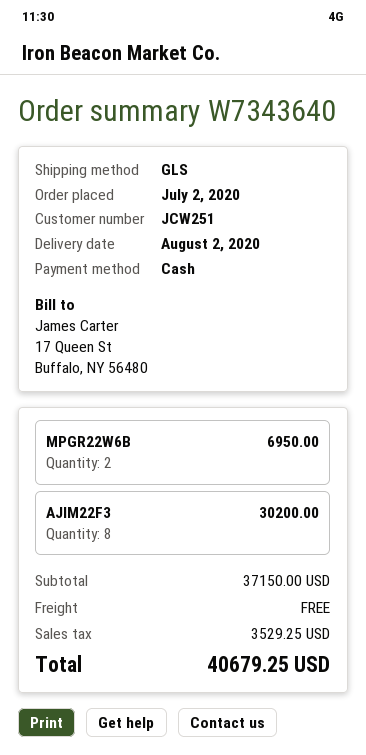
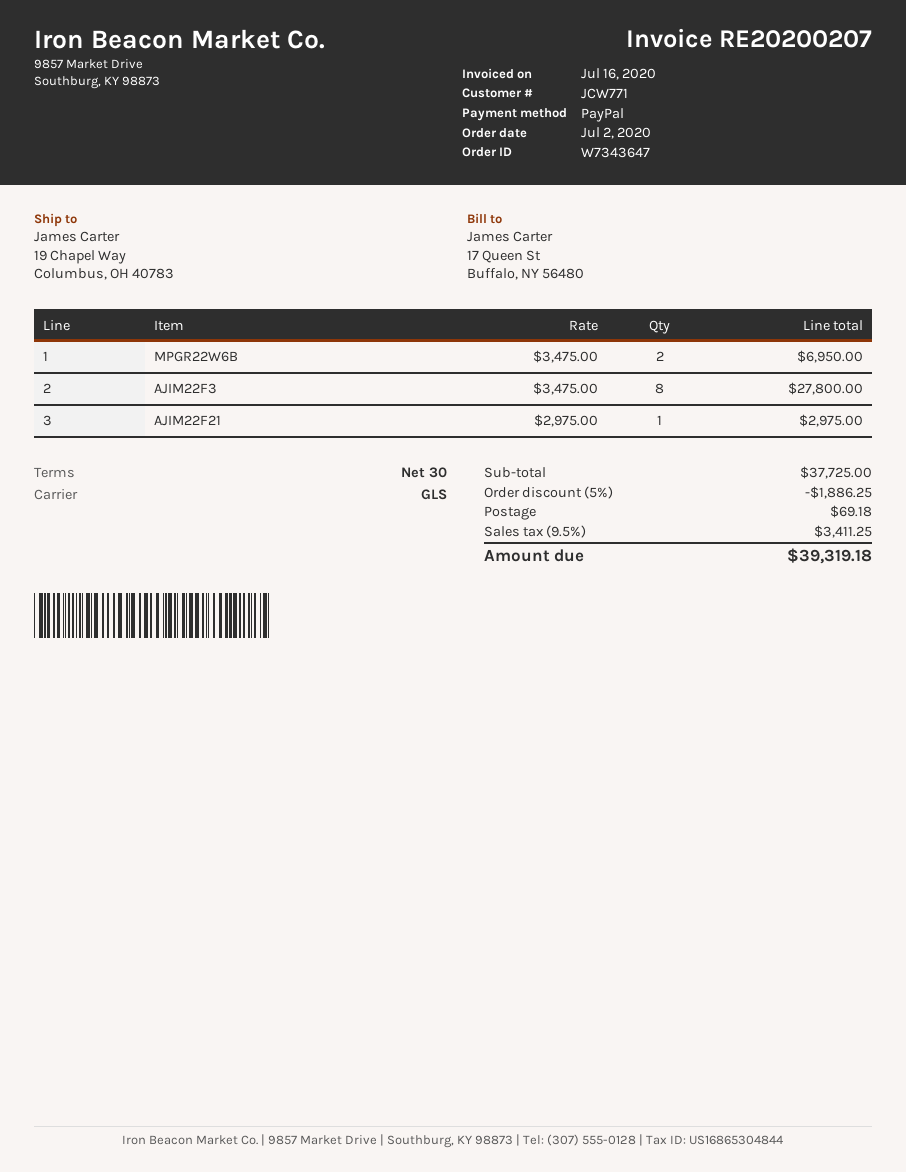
order number: W7343640 -> W7343647
customer number: JCW251 -> JCW771
payment method: cash -> PayPal
AJIM22F3: 8 for 30200.00 -> 8 for 27800.00
AJIM22F21: none -> 1 for 2975.00
subtotal: 37150.00 -> 37725.00
discount: none -> 5% = 1886.25
shipping: 0.00 -> 69.18
tax: 3529.25 -> 3411.25
total: 40679.25 -> 39319.18

